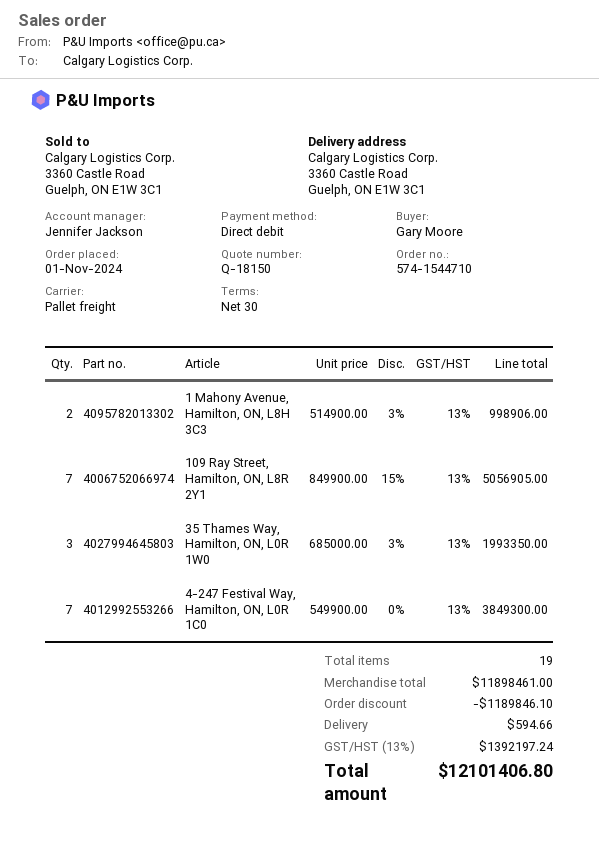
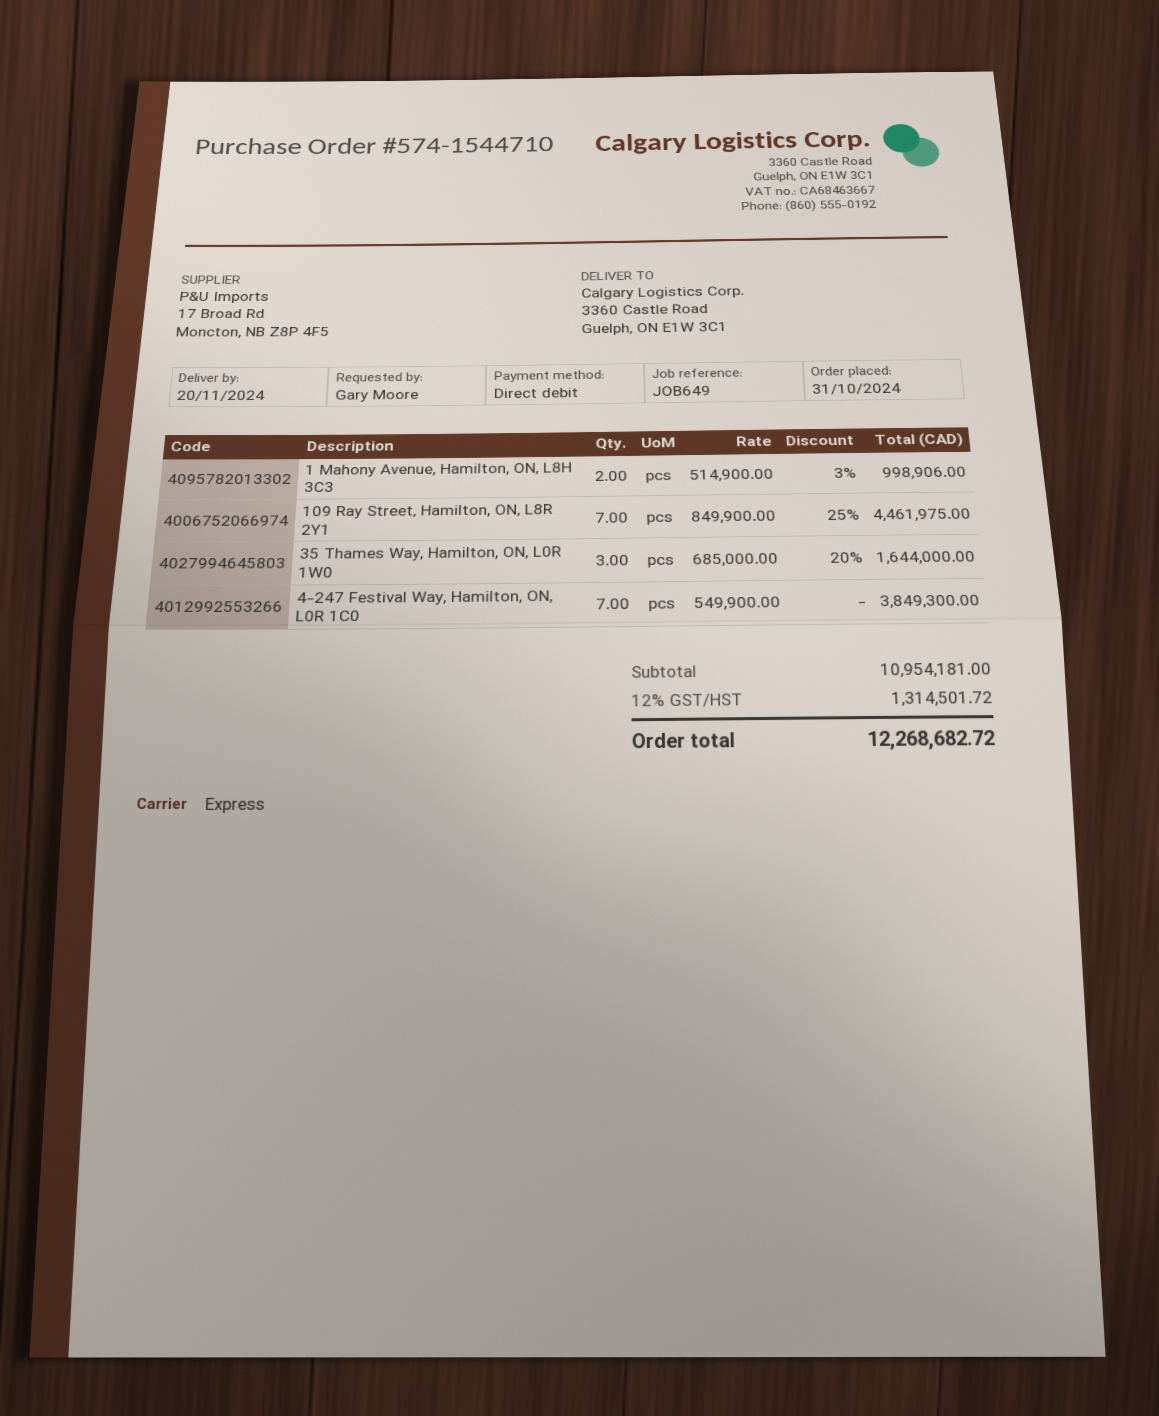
order date: 2024-11-01 -> 2024-10-31
shipping method: pallet freight -> express
109 Ray Street, Hamilton, ON, L8R 2Y1: 7 x 849900.00 - 15% = 5056905.00 -> 7 x 849900.00 - 25% = 4461975.00
35 Thames Way, Hamilton, ON, L0R 1W0: 3 x 685000.00 - 3% = 1993350.00 -> 3 x 685000.00 - 20% = 1644000.00
subtotal: 11898461.00 -> 10954181.00
discount: 1189846.10 -> none
shipping: 594.66 -> none
tax: 13% = 1392197.24 -> 12% = 1314501.72
total: 12101406.80 -> 12268682.72

